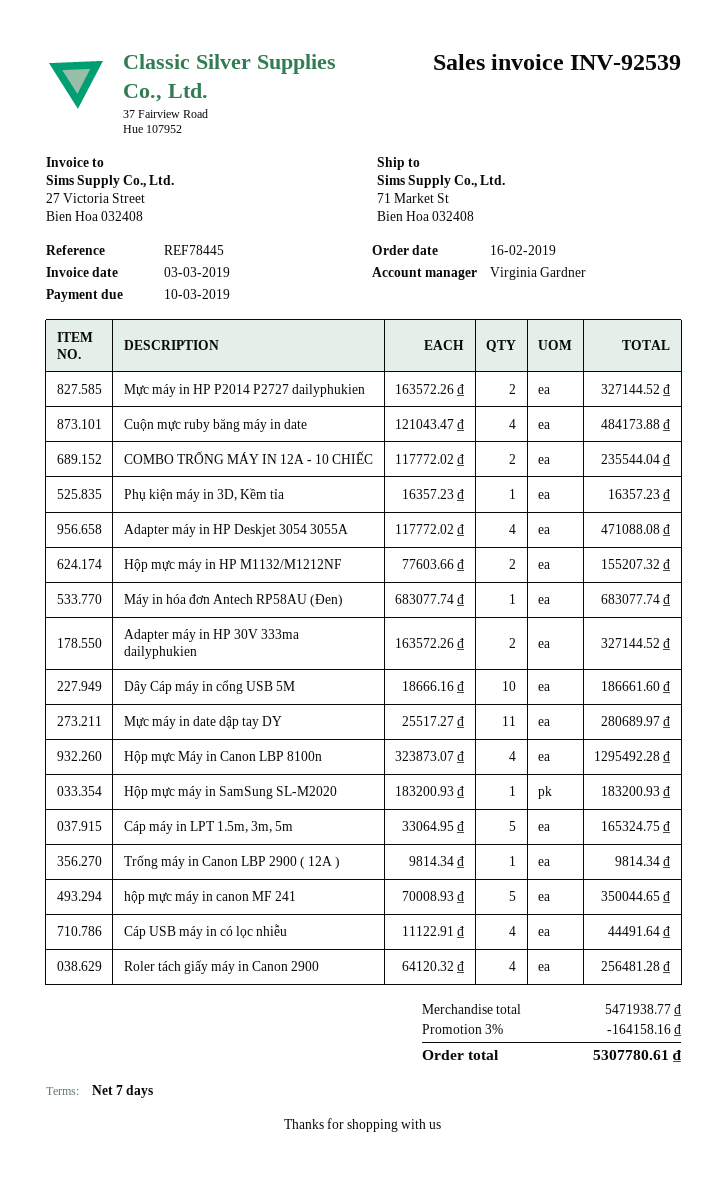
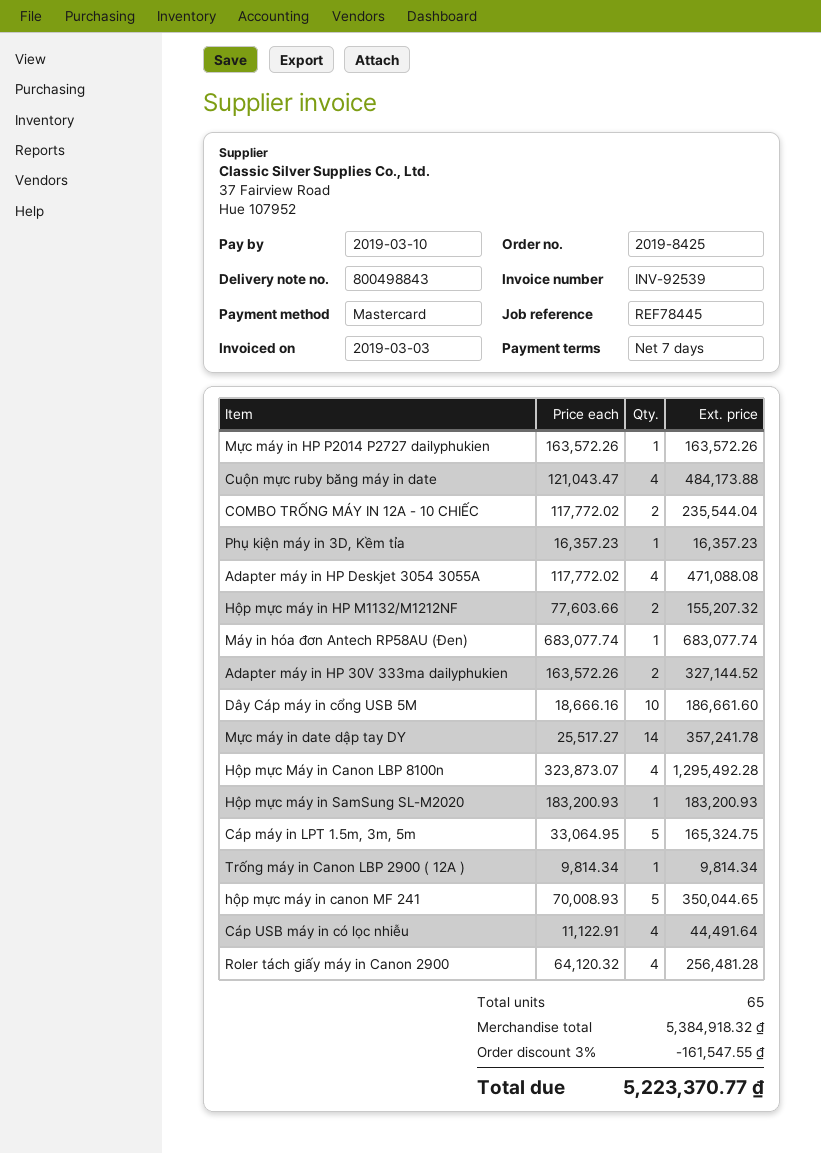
Mực máy in HP P2014 P2727 dailyphukien: 2 x 163572.26 = 327144.52 -> 1 x 163572.26 = 163572.26
Mực máy in date dập tay DY: 11 x 25517.27 = 280689.97 -> 14 x 25517.27 = 357241.78
subtotal: 5471938.77 -> 5384918.32
discount: 3% = 164158.16 -> 3% = 161547.55
total: 5307780.61 -> 5223370.77

